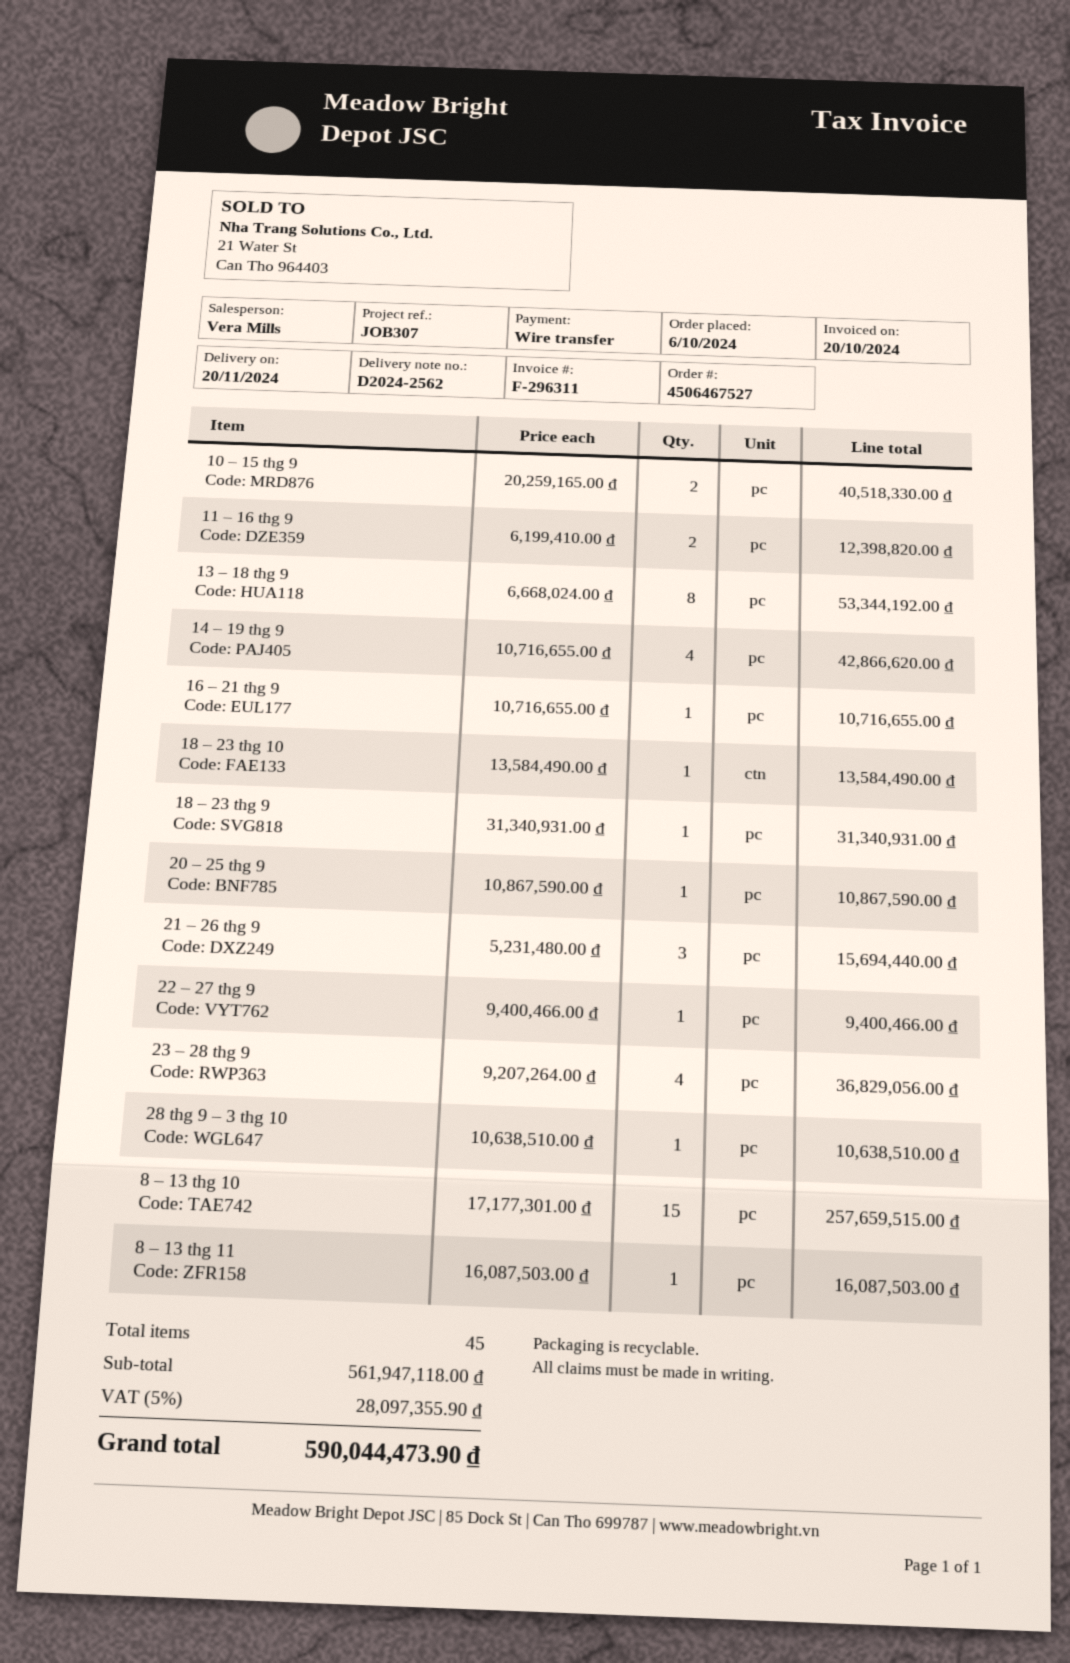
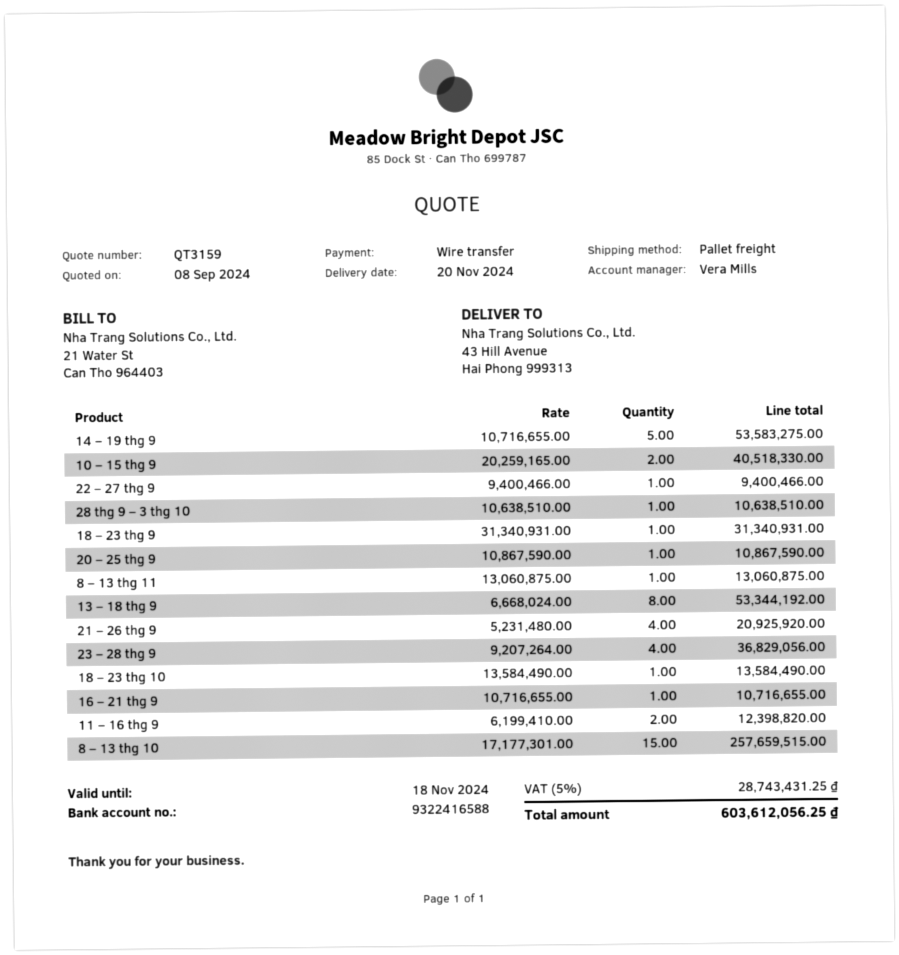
14 – 19 thg 9: 4 x 10716655.00 = 42866620.00 -> 5 x 10716655.00 = 53583275.00
21 – 26 thg 9: 3 x 5231480.00 = 15694440.00 -> 4 x 5231480.00 = 20925920.00
8 – 13 thg 11: 1 x 16087503.00 = 16087503.00 -> 1 x 13060875.00 = 13060875.00
tax: 5% = 28097355.90 -> 5% = 28743431.25
total: 590044473.90 -> 603612056.25

